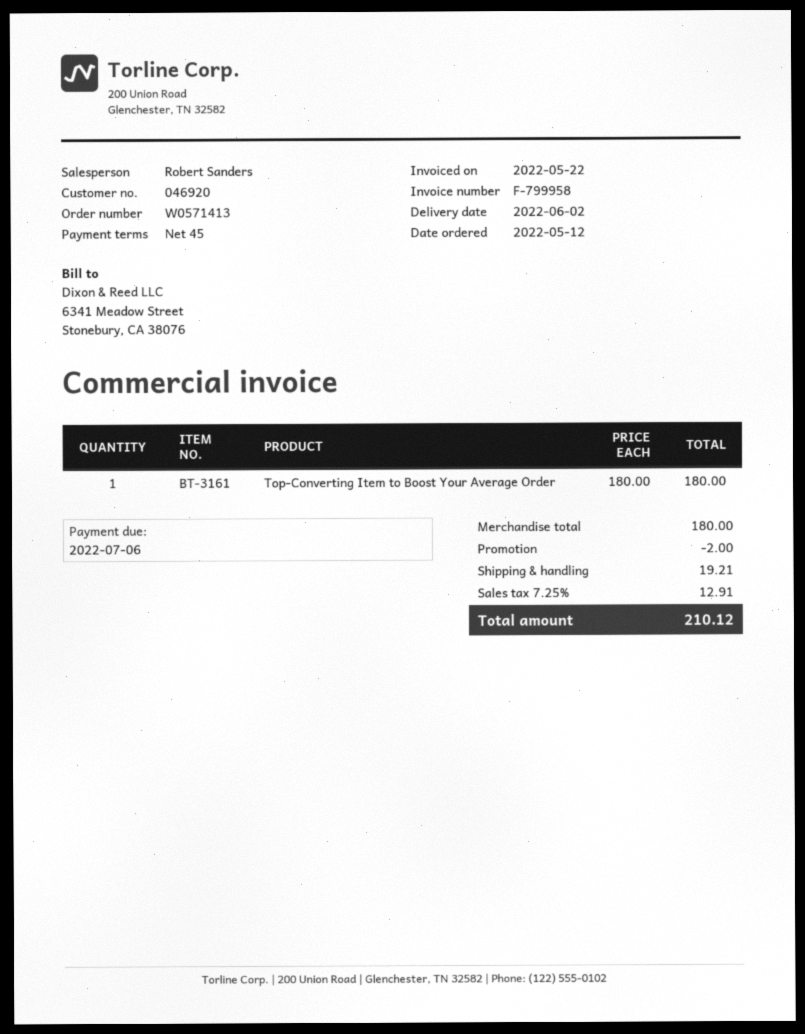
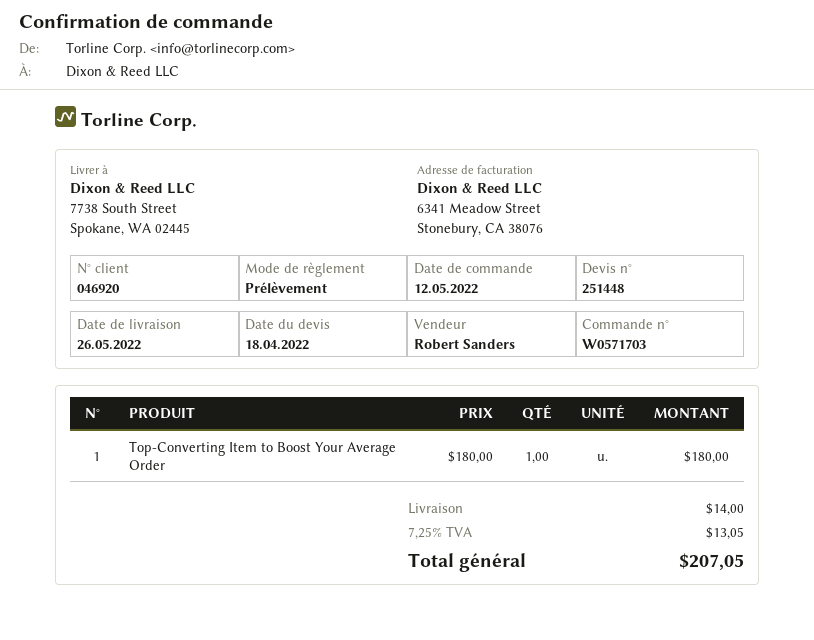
order number: W0571413 -> W0571703
delivery date: 2022-06-02 -> 2022-05-26
discount: 2.00 -> none
shipping: 19.21 -> 14.00
tax: 7.25% = 12.91 -> 7.25% = 13.05
total: 210.12 -> 207.05

